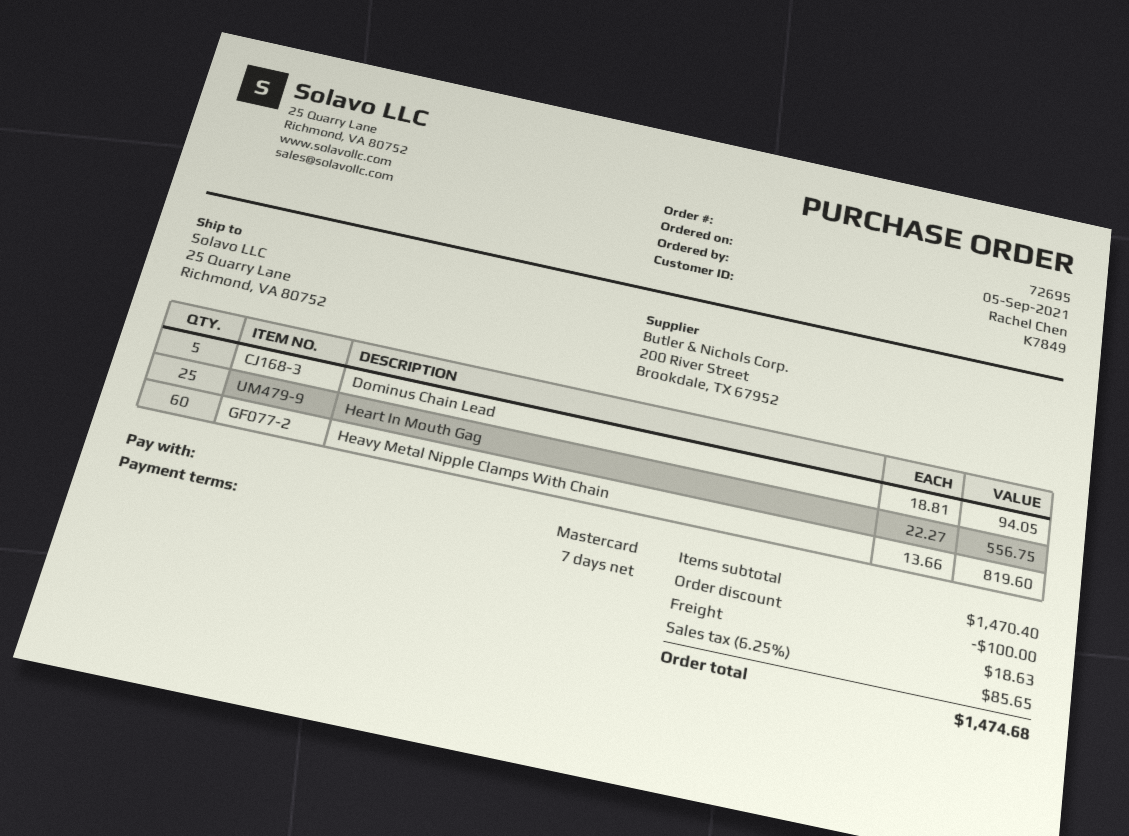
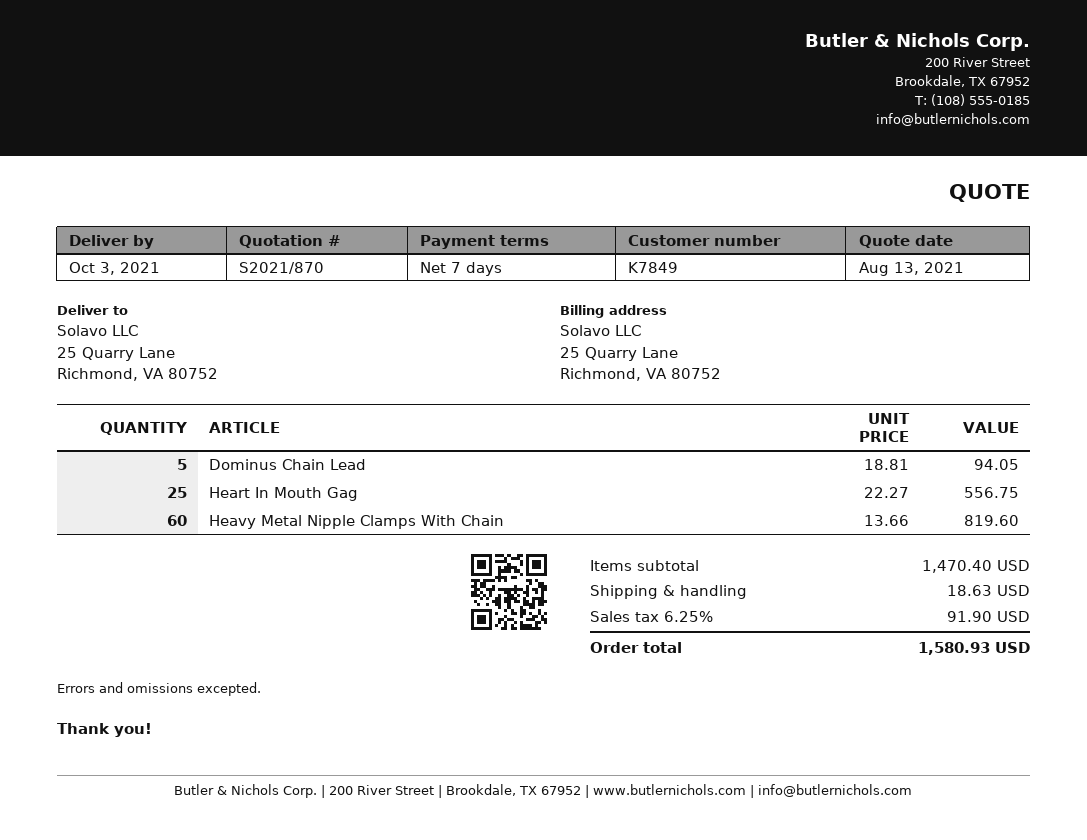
discount: 100.00 -> none
tax: 6.25% = 85.65 -> 6.25% = 91.90
total: 1474.68 -> 1580.93

